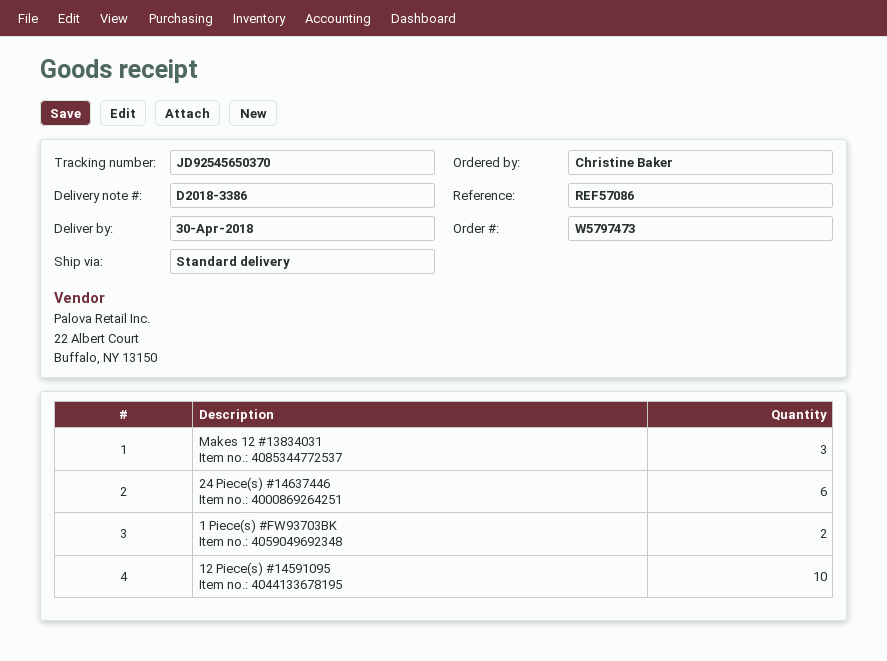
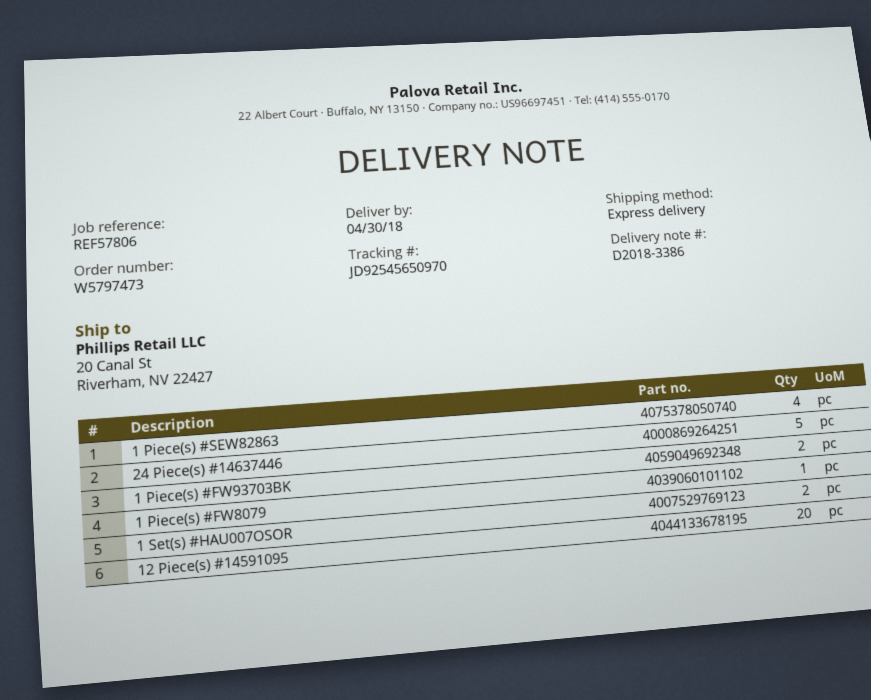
reference: REF57086 -> REF57806
shipping method: standard -> express
tracking number: JD92545650370 -> JD92545650970
Makes 12 #13834031: 3 -> none
24 Piece(s) #14637446: 6 -> 5
12 Piece(s) #14591095: 10 -> 20
1 Piece(s) #SEW82863: none -> 4
1 Piece(s) #FW8079: none -> 1
1 Set(s) #HAU007OSOR: none -> 2

